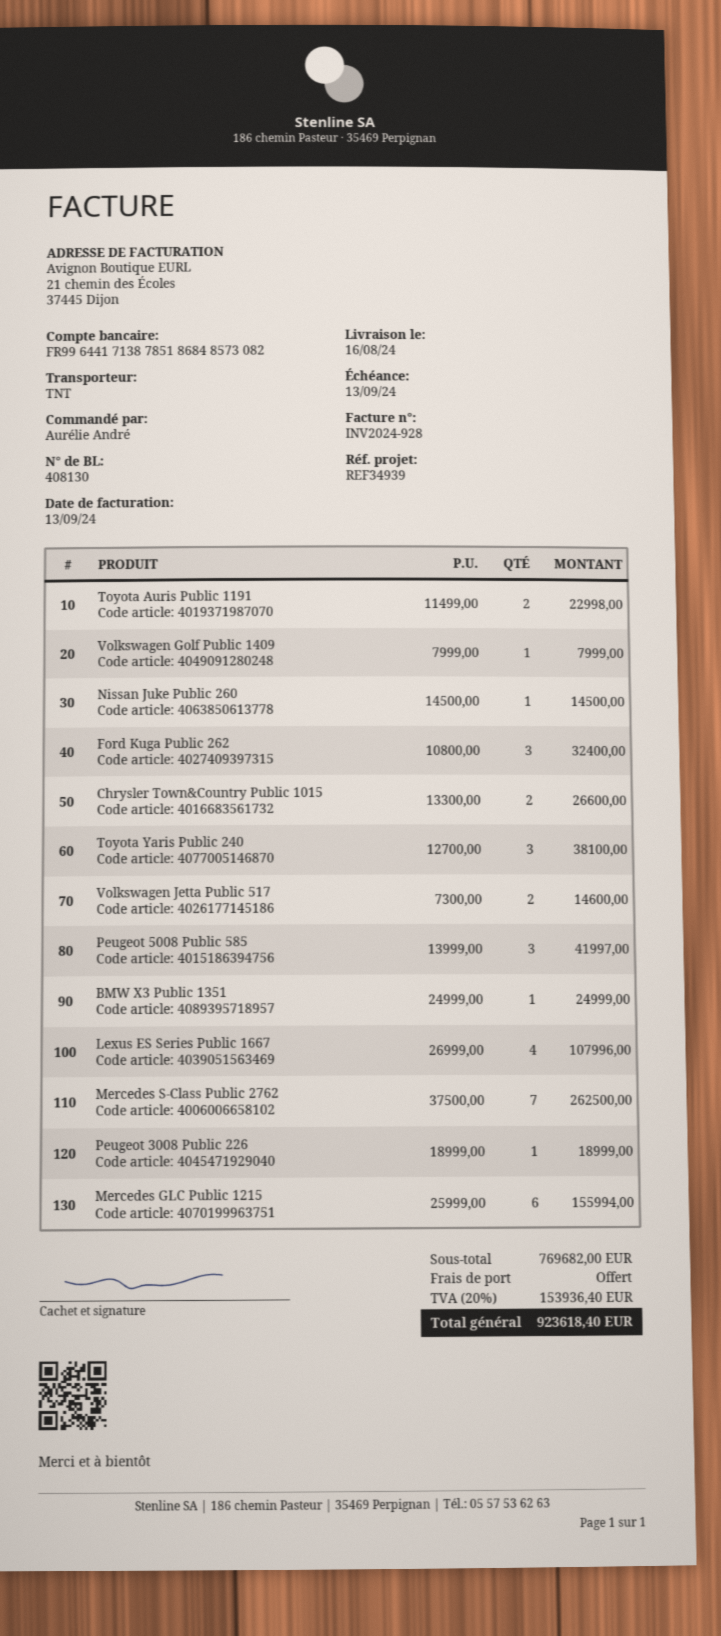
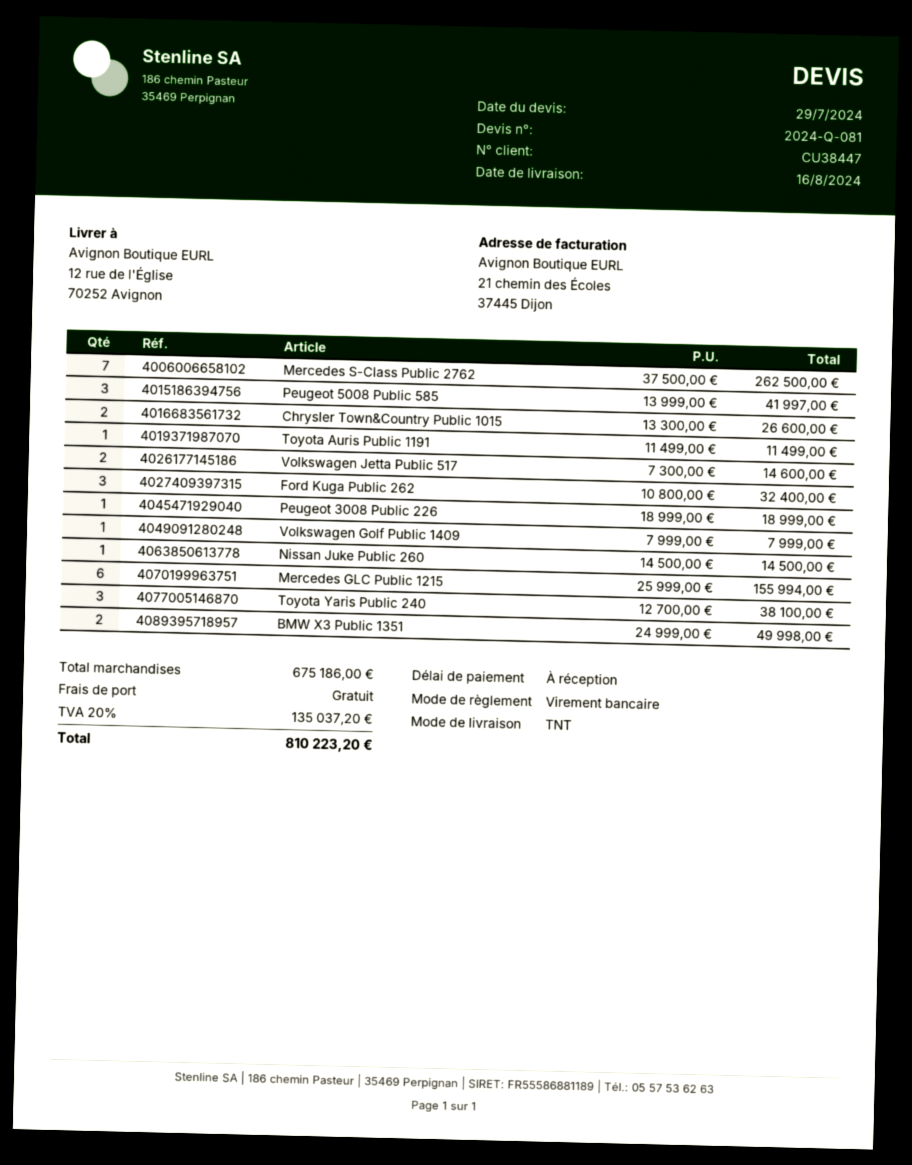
Toyota Auris Public 1191: 2 x 11499.00 = 22998.00 -> 1 x 11499.00 = 11499.00
BMW X3 Public 1351: 1 x 24999.00 = 24999.00 -> 2 x 24999.00 = 49998.00
Lexus ES Series Public 1667: 4 x 26999.00 = 107996.00 -> none
subtotal: 769682.00 -> 675186.00
tax: 20% = 153936.40 -> 20% = 135037.20
total: 923618.40 -> 810223.20

